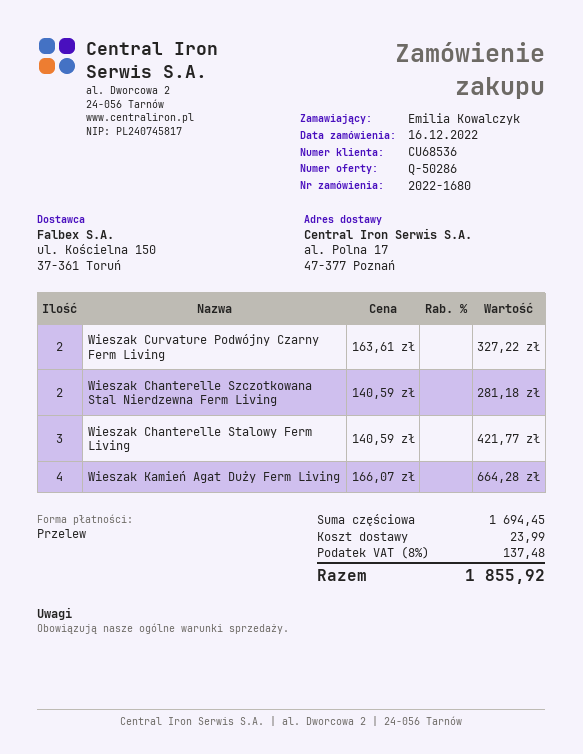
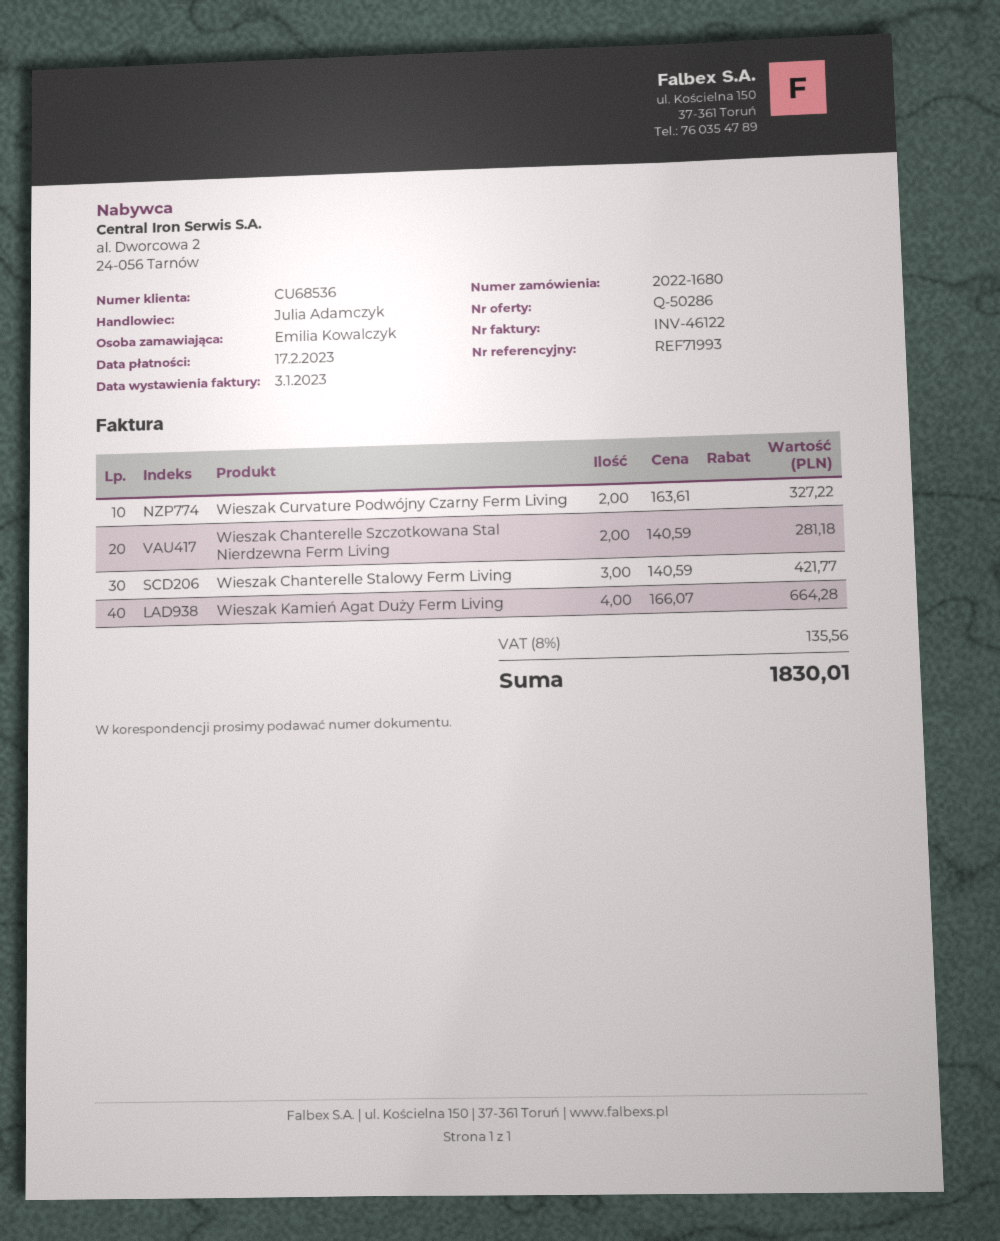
shipping: 23.99 -> none
tax: 8% = 137.48 -> 8% = 135.56
total: 1855.92 -> 1830.01

